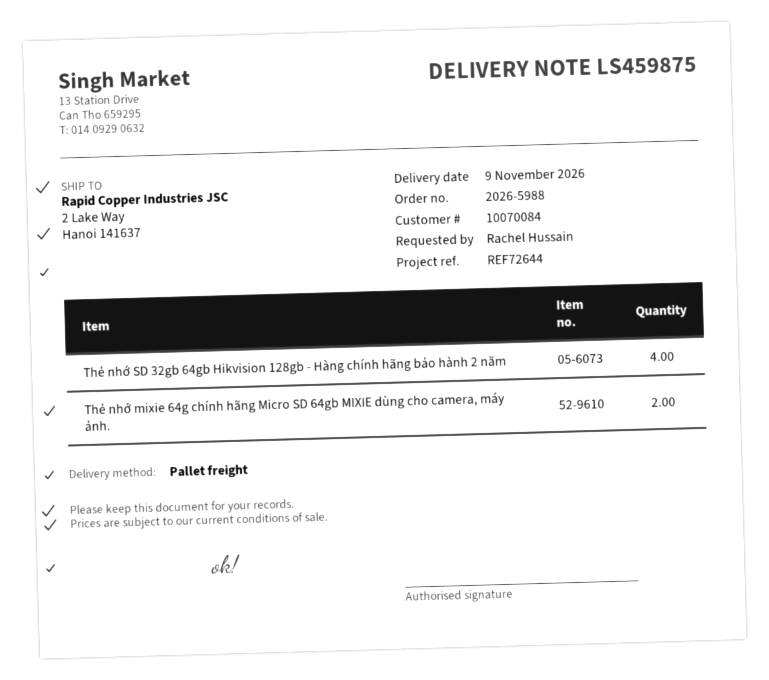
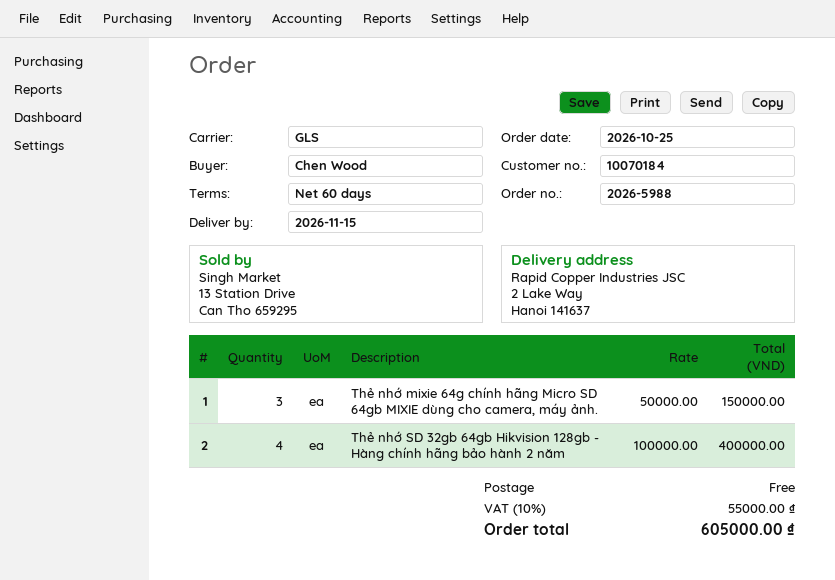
delivery date: 2026-11-09 -> 2026-11-15
customer number: 10070084 -> 10070184
ordered by: Rachel Hussain -> Chen Wood
shipping method: pallet freight -> GLS
Thẻ nhớ mixie 64g chính hãng Micro SD 64gb MIXIE dùng cho camera, máy ảnh.: 2 -> 3

